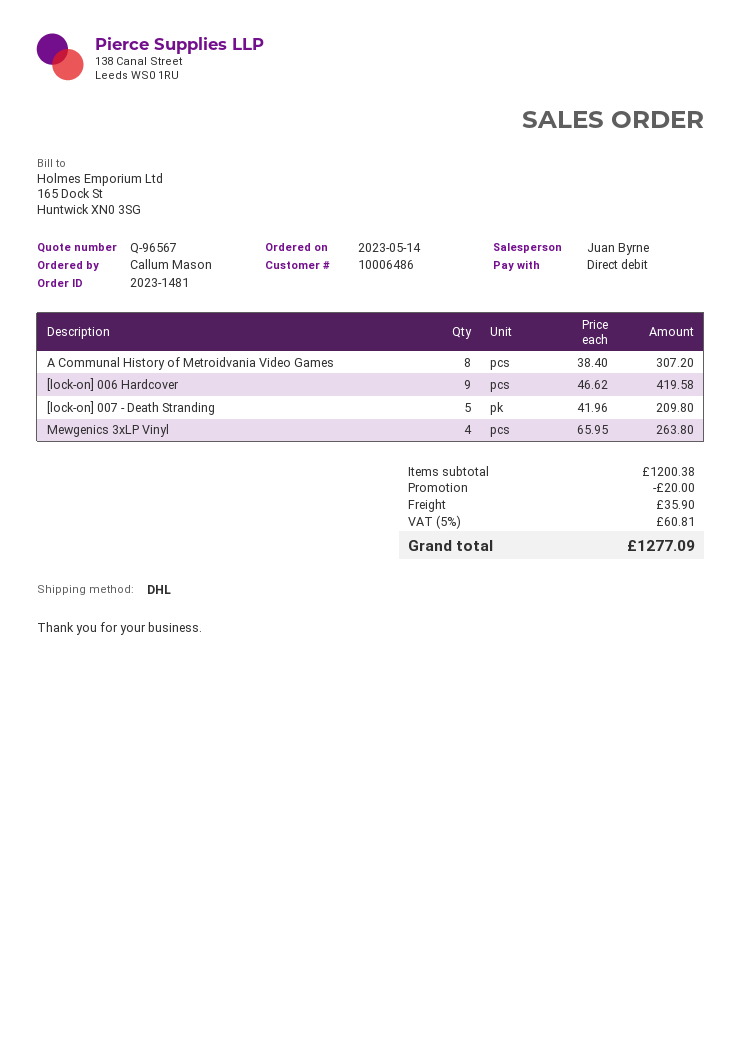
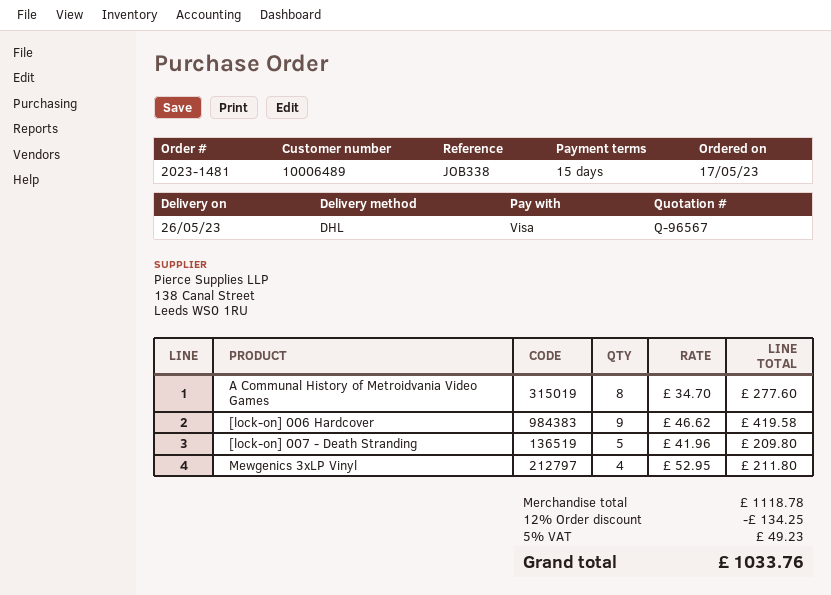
order date: 2023-05-14 -> 2023-05-17
customer number: 10006486 -> 10006489
payment method: direct debit -> Visa
A Communal History of Metroidvania Video Games: 8 x 38.40 = 307.20 -> 8 x 34.70 = 277.60
Mewgenics 3xLP Vinyl: 4 x 65.95 = 263.80 -> 4 x 52.95 = 211.80
subtotal: 1200.38 -> 1118.78
discount: 20.00 -> 134.25
shipping: 35.90 -> none
tax: 5% = 60.81 -> 5% = 49.23
total: 1277.09 -> 1033.76

